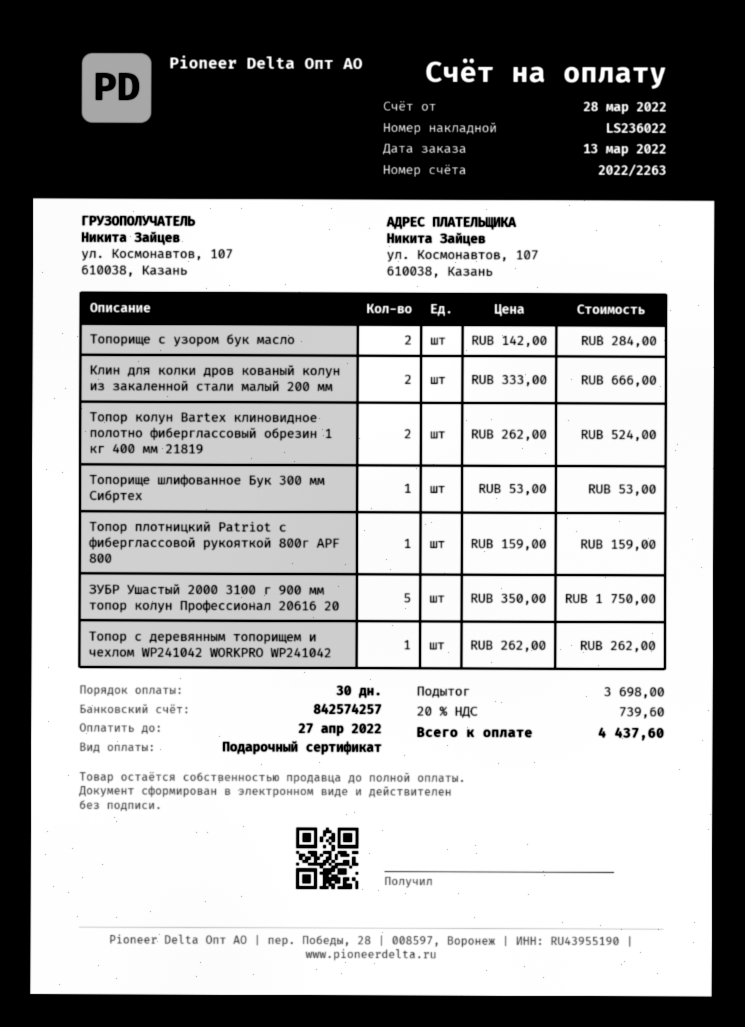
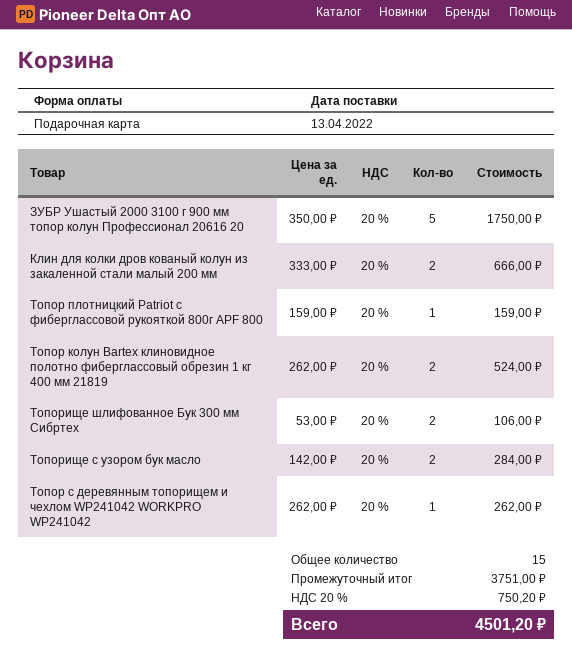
Топорище шлифованное Бук 300 мм Сибртех: 1 x 53.00 = 53.00 -> 2 x 53.00 = 106.00
subtotal: 3698.00 -> 3751.00
tax: 20% = 739.60 -> 20% = 750.20
total: 4437.60 -> 4501.20

